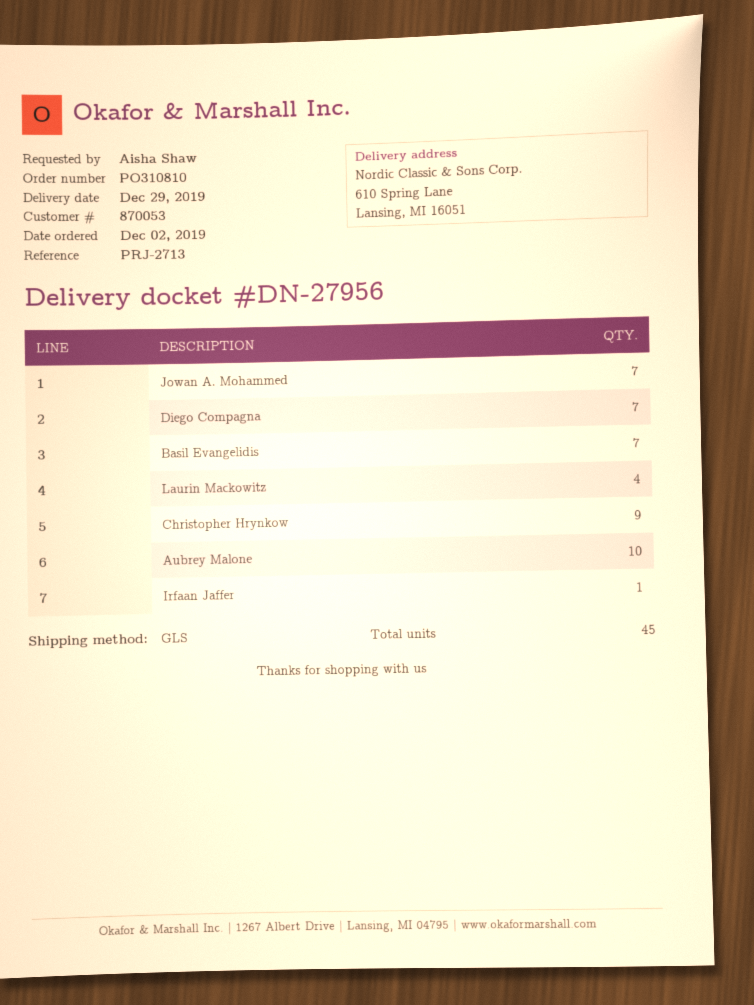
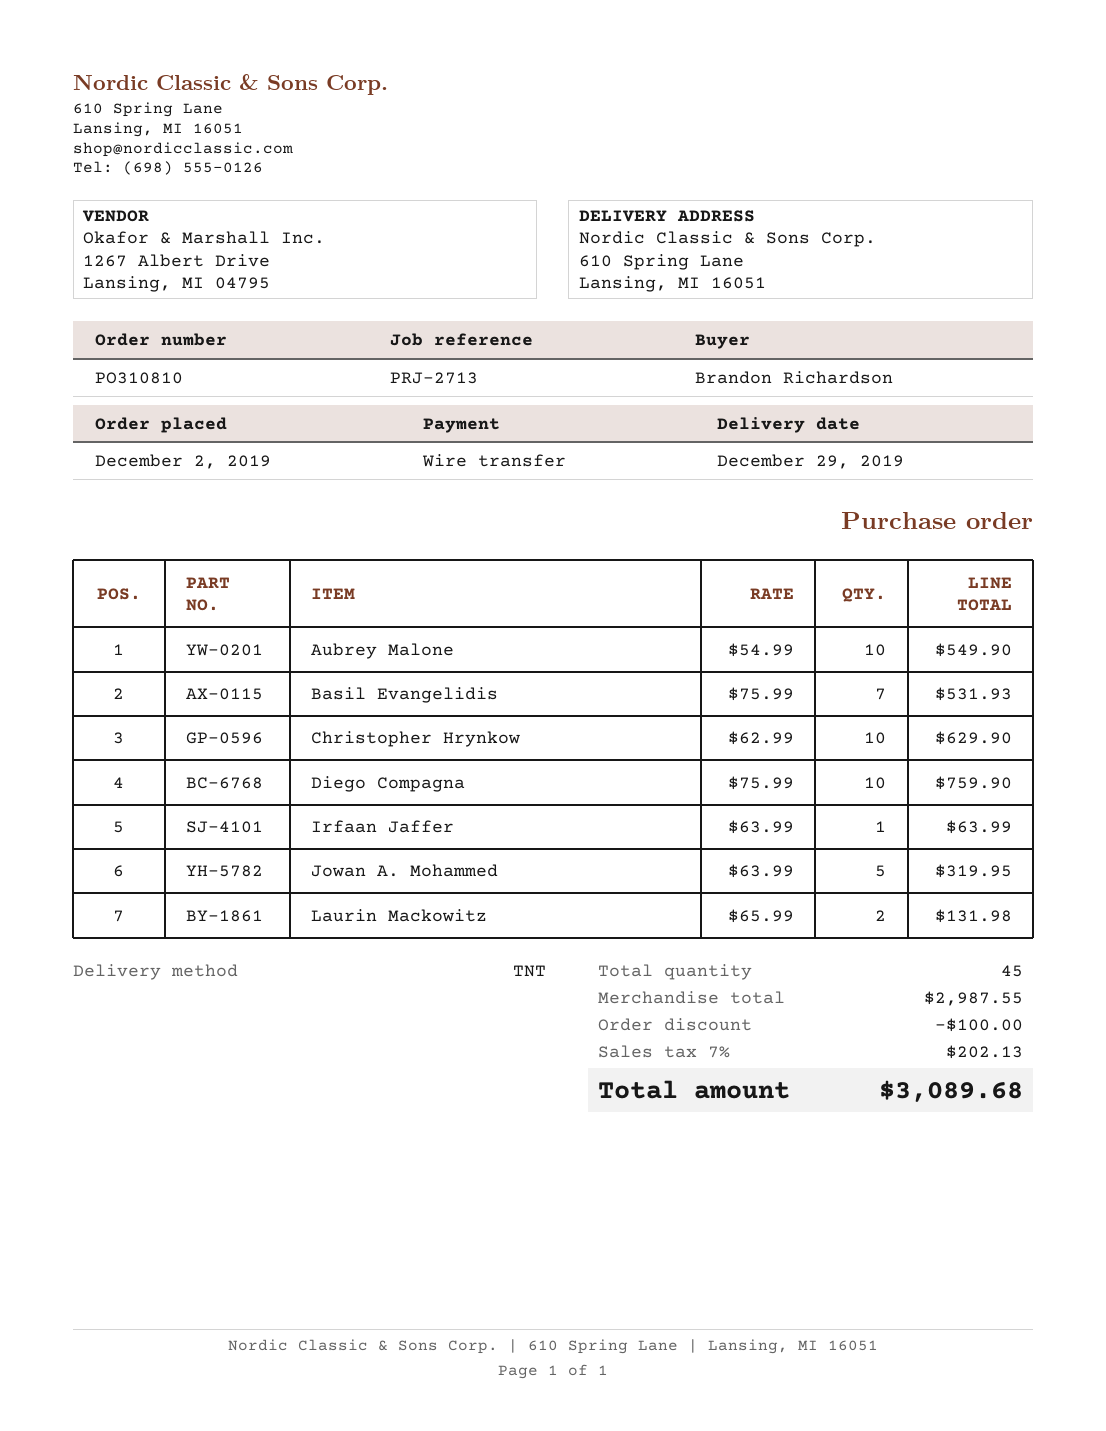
ordered by: Aisha Shaw -> Brandon Richardson
shipping method: GLS -> TNT
Jowan A. Mohammed: 7 -> 5
Diego Compagna: 7 -> 10
Laurin Mackowitz: 4 -> 2
Christopher Hrynkow: 9 -> 10

